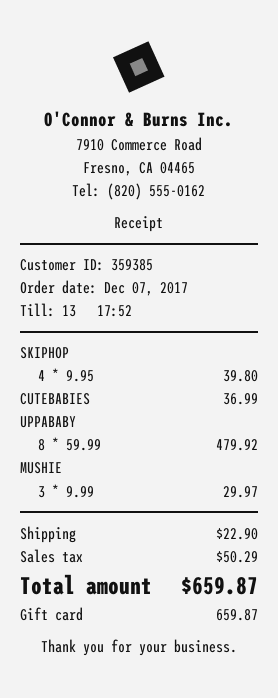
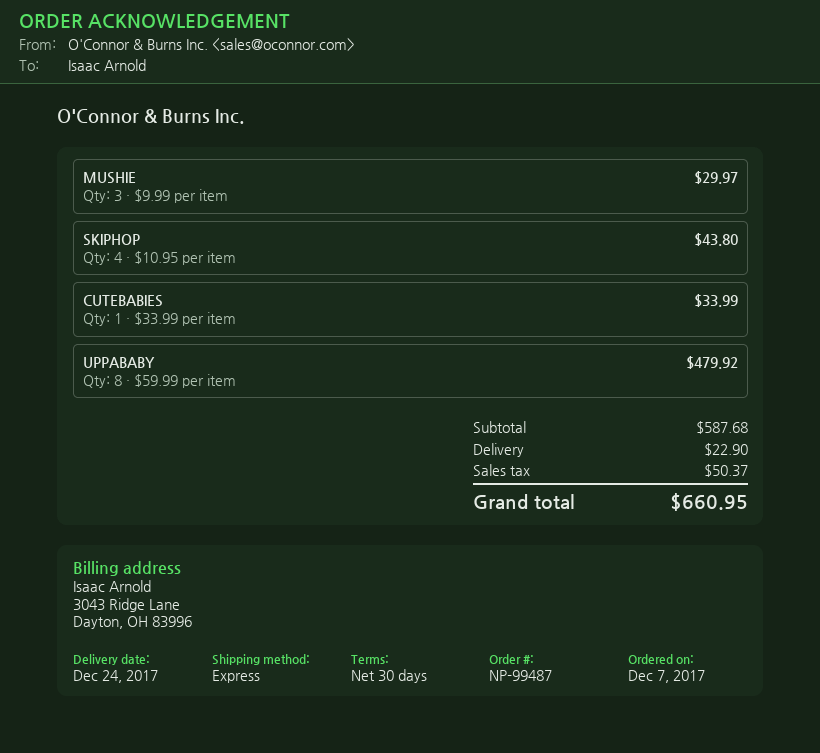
SKIPHOP: 4 x 9.95 = 39.80 -> 4 x 10.95 = 43.80
CUTEBABIES: 1 x 36.99 = 36.99 -> 1 x 33.99 = 33.99
tax: 50.29 -> 50.37
total: 659.87 -> 660.95

